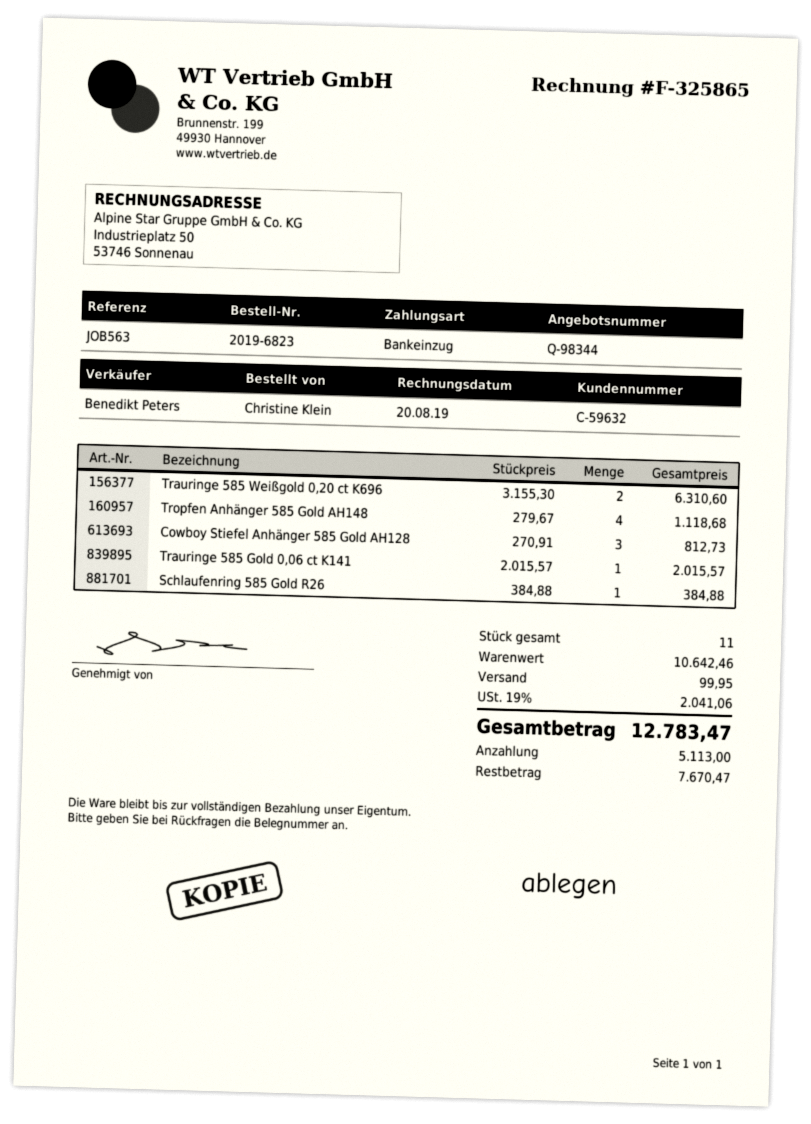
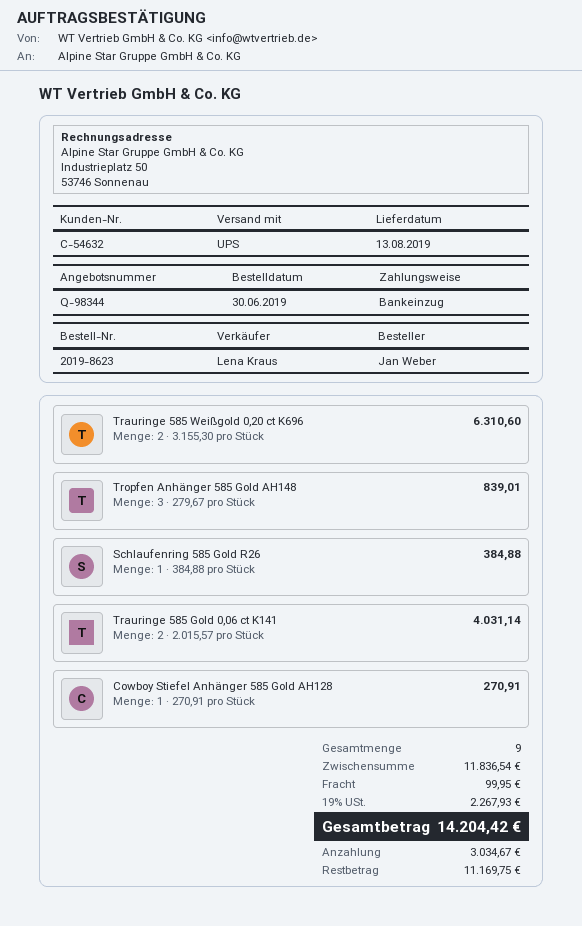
order number: 2019-6823 -> 2019-8623
customer number: C-59632 -> C-54632
ordered by: Christine Klein -> Jan Weber
sales rep: Benedikt Peters -> Lena Kraus
Tropfen Anhänger 585 Gold AH148: 4 x 279.67 = 1118.68 -> 3 x 279.67 = 839.01
Cowboy Stiefel Anhänger 585 Gold AH128: 3 x 270.91 = 812.73 -> 1 x 270.91 = 270.91
Trauringe 585 Gold 0,06 ct K141: 1 x 2015.57 = 2015.57 -> 2 x 2015.57 = 4031.14
total quantity: 11 -> 9
subtotal: 10642.46 -> 11836.54
tax: 19% = 2041.06 -> 19% = 2267.93
total: 12783.47 -> 14204.42
deposit: 5113.00 -> 3034.67
balance: 7670.47 -> 11169.75

